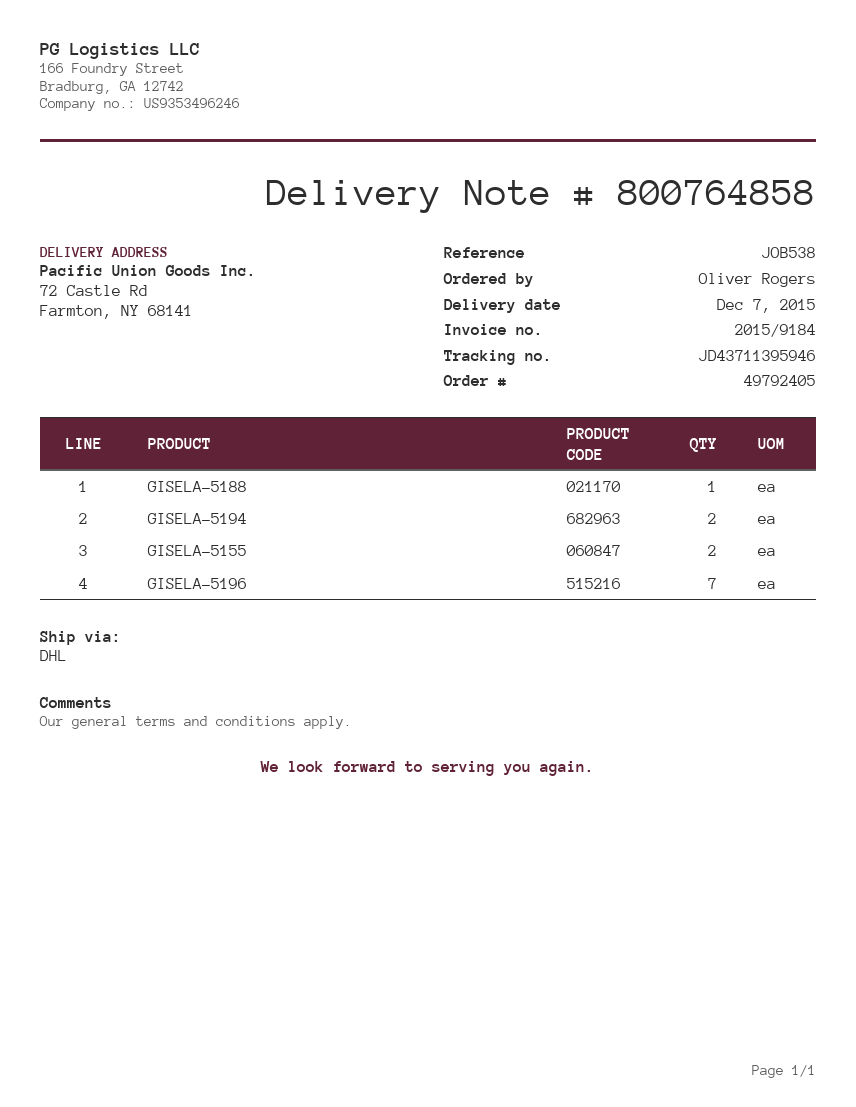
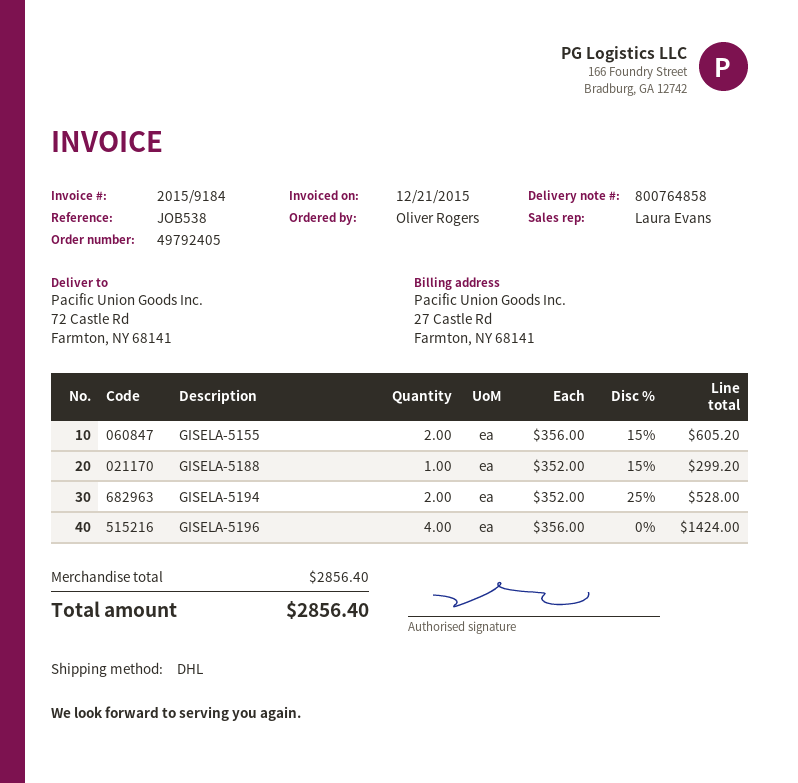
GISELA-5196: 7 -> 4

